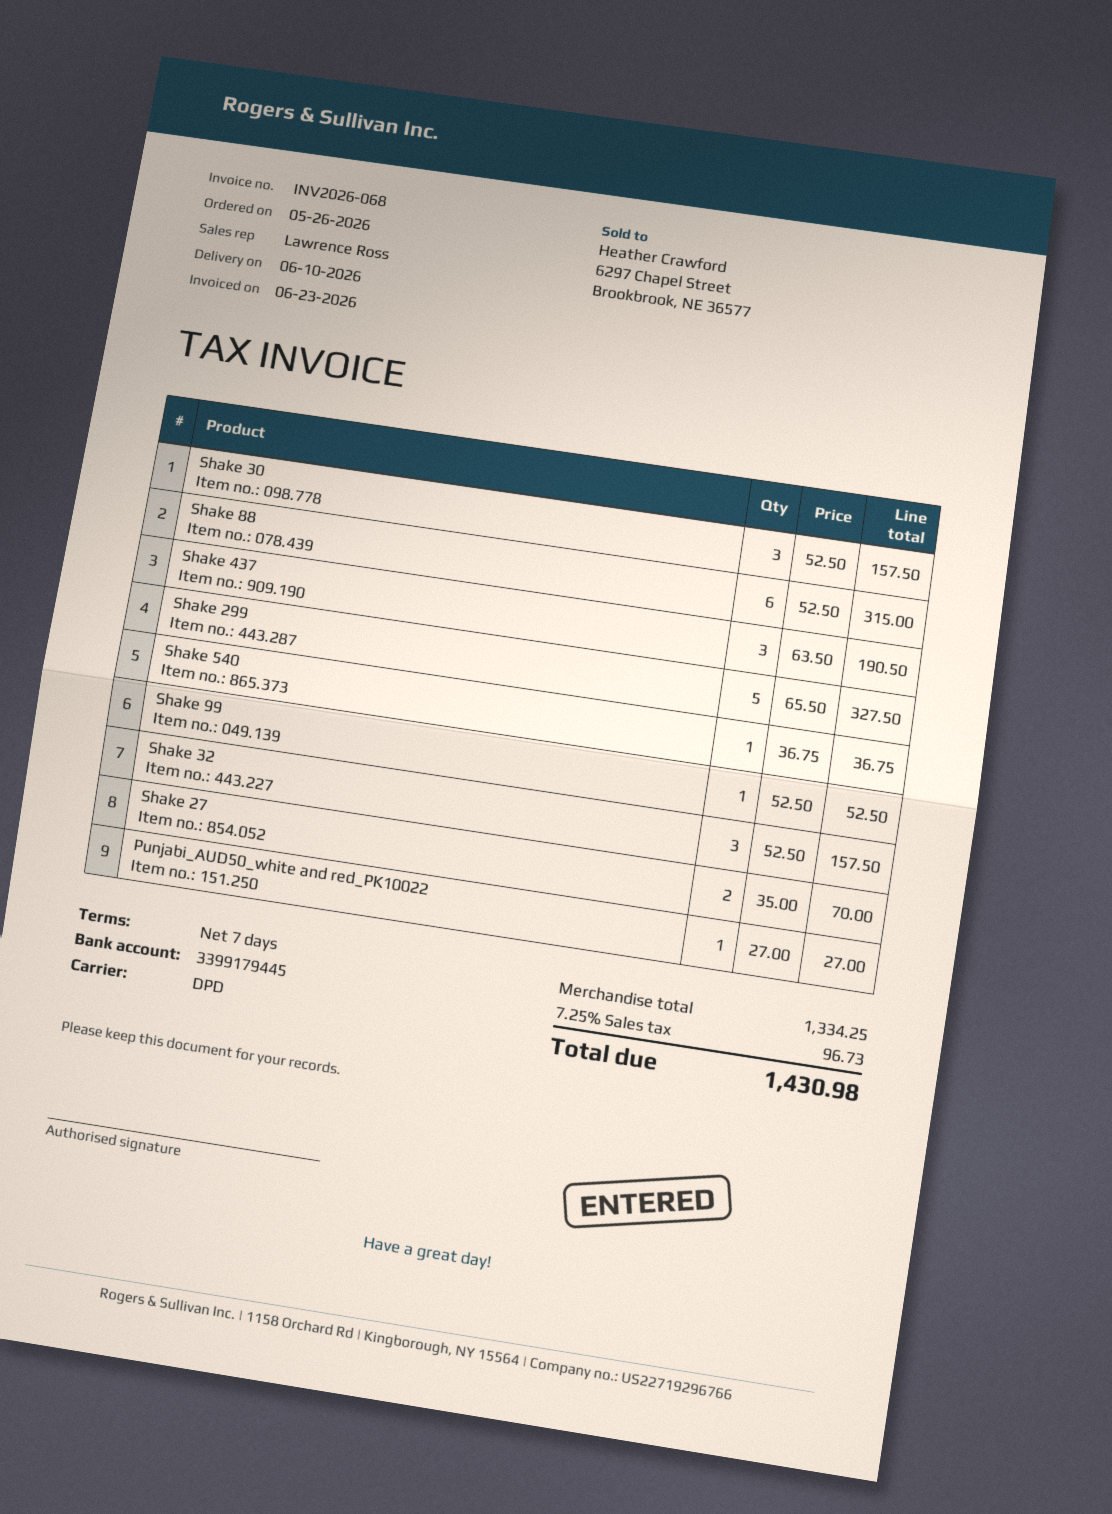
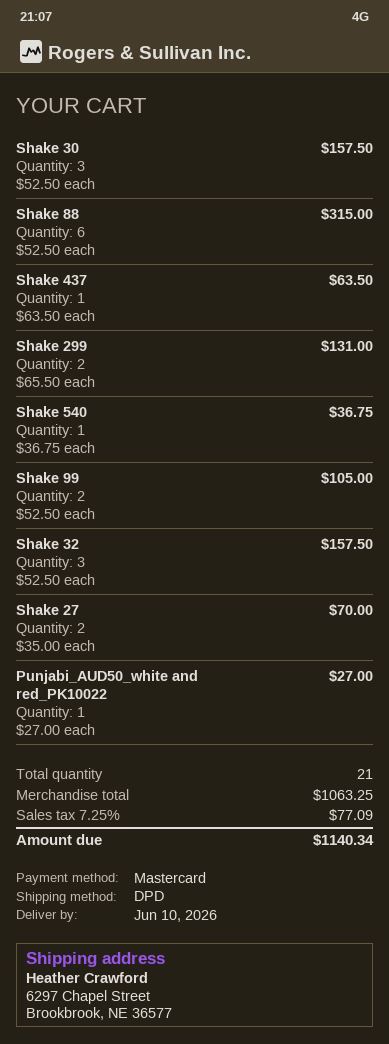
Shake 437: 3 x 63.50 = 190.50 -> 1 x 63.50 = 63.50
Shake 299: 5 x 65.50 = 327.50 -> 2 x 65.50 = 131.00
Shake 99: 1 x 52.50 = 52.50 -> 2 x 52.50 = 105.00
subtotal: 1334.25 -> 1063.25
tax: 7.25% = 96.73 -> 7.25% = 77.09
total: 1430.98 -> 1140.34

